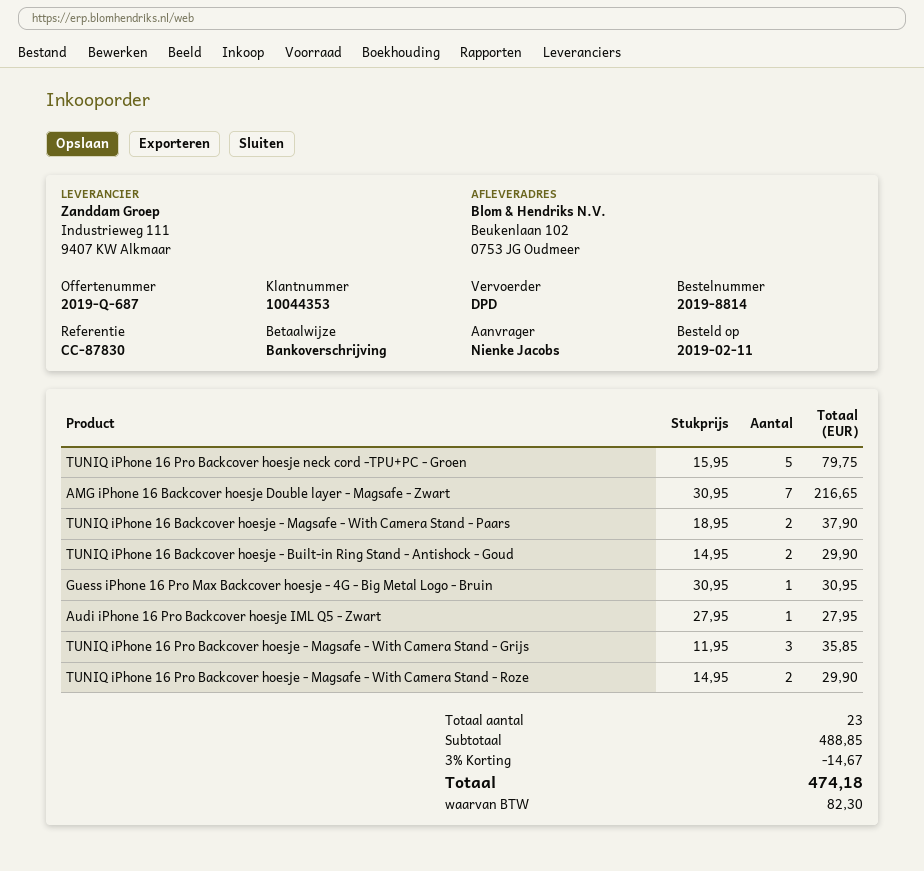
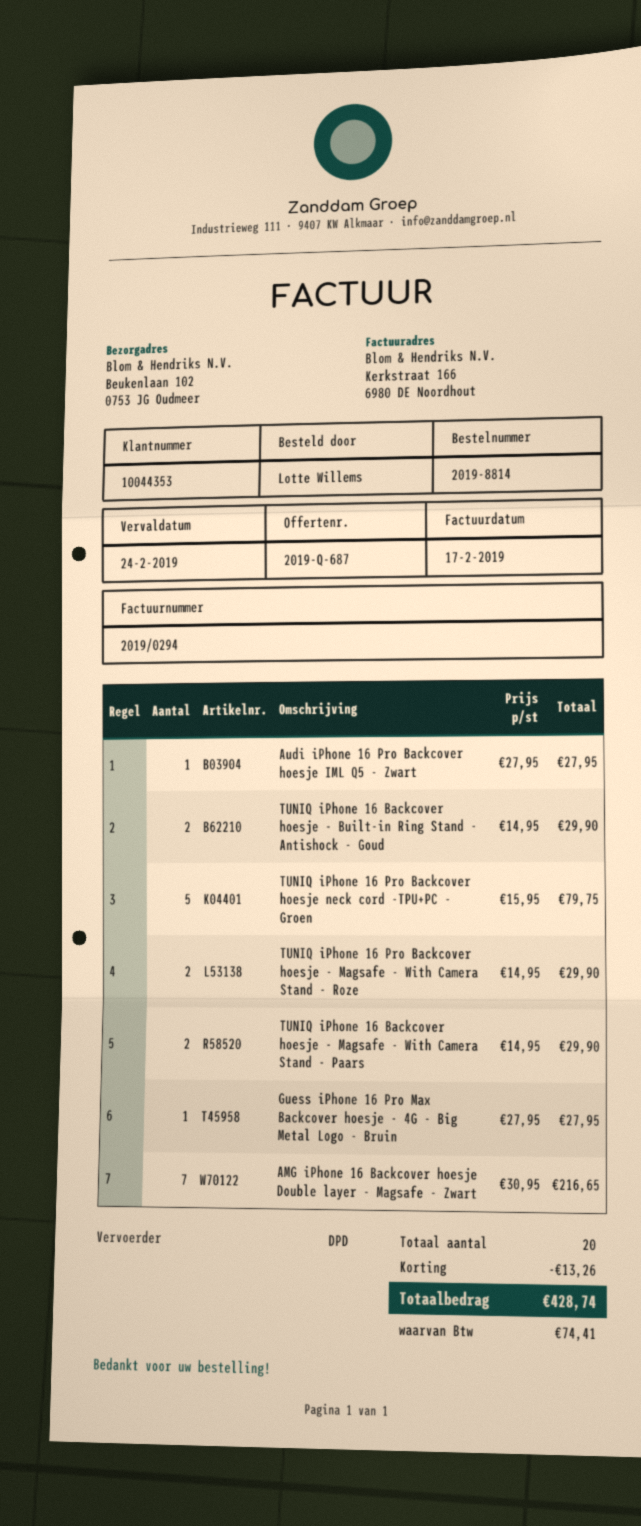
ordered by: Nienke Jacobs -> Lotte Willems
TUNIQ iPhone 16 Backcover hoesje - Magsafe - With Camera Stand - Paars: 2 x 18.95 = 37.90 -> 2 x 14.95 = 29.90
Guess iPhone 16 Pro Max Backcover hoesje - 4G - Big Metal Logo - Bruin: 1 x 30.95 = 30.95 -> 1 x 27.95 = 27.95
TUNIQ iPhone 16 Pro Backcover hoesje - Magsafe - With Camera Stand - Grijs: 3 x 11.95 = 35.85 -> none
total quantity: 23 -> 20
discount: 14.67 -> 13.26
tax: 82.30 -> 74.41
total: 474.18 -> 428.74

